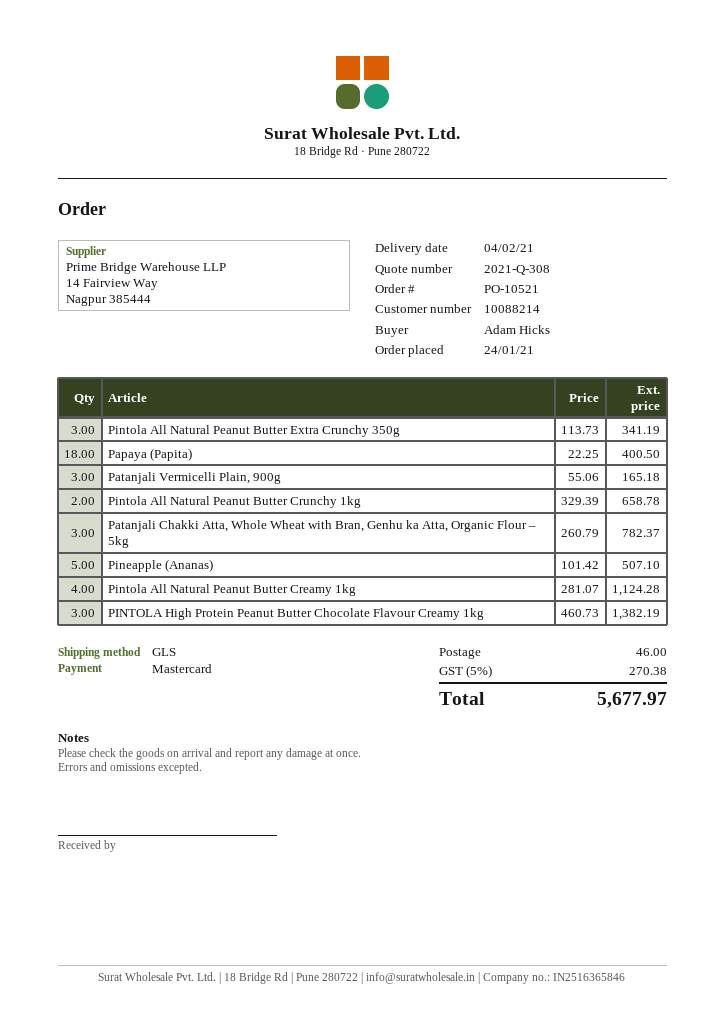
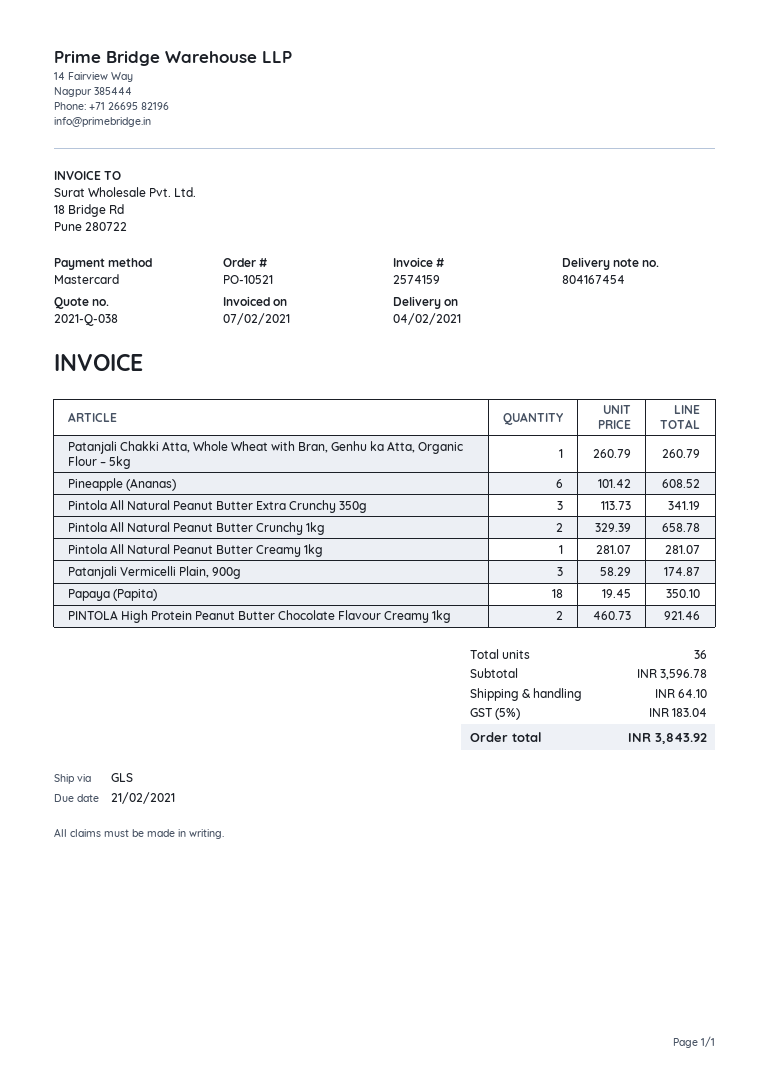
quote number: 2021-Q-308 -> 2021-Q-038
Papaya (Papita): 18 x 22.25 = 400.50 -> 18 x 19.45 = 350.10
Patanjali Vermicelli Plain, 900g: 3 x 55.06 = 165.18 -> 3 x 58.29 = 174.87
Patanjali Chakki Atta, Whole Wheat with Bran, Genhu ka Atta, Organic Flour – 5kg: 3 x 260.79 = 782.37 -> 1 x 260.79 = 260.79
Pineapple (Ananas): 5 x 101.42 = 507.10 -> 6 x 101.42 = 608.52
Pintola All Natural Peanut Butter Creamy 1kg: 4 x 281.07 = 1124.28 -> 1 x 281.07 = 281.07
PINTOLA High Protein Peanut Butter Chocolate Flavour Creamy 1kg: 3 x 460.73 = 1382.19 -> 2 x 460.73 = 921.46
shipping: 46.00 -> 64.10
tax: 5% = 270.38 -> 5% = 183.04
total: 5677.97 -> 3843.92

